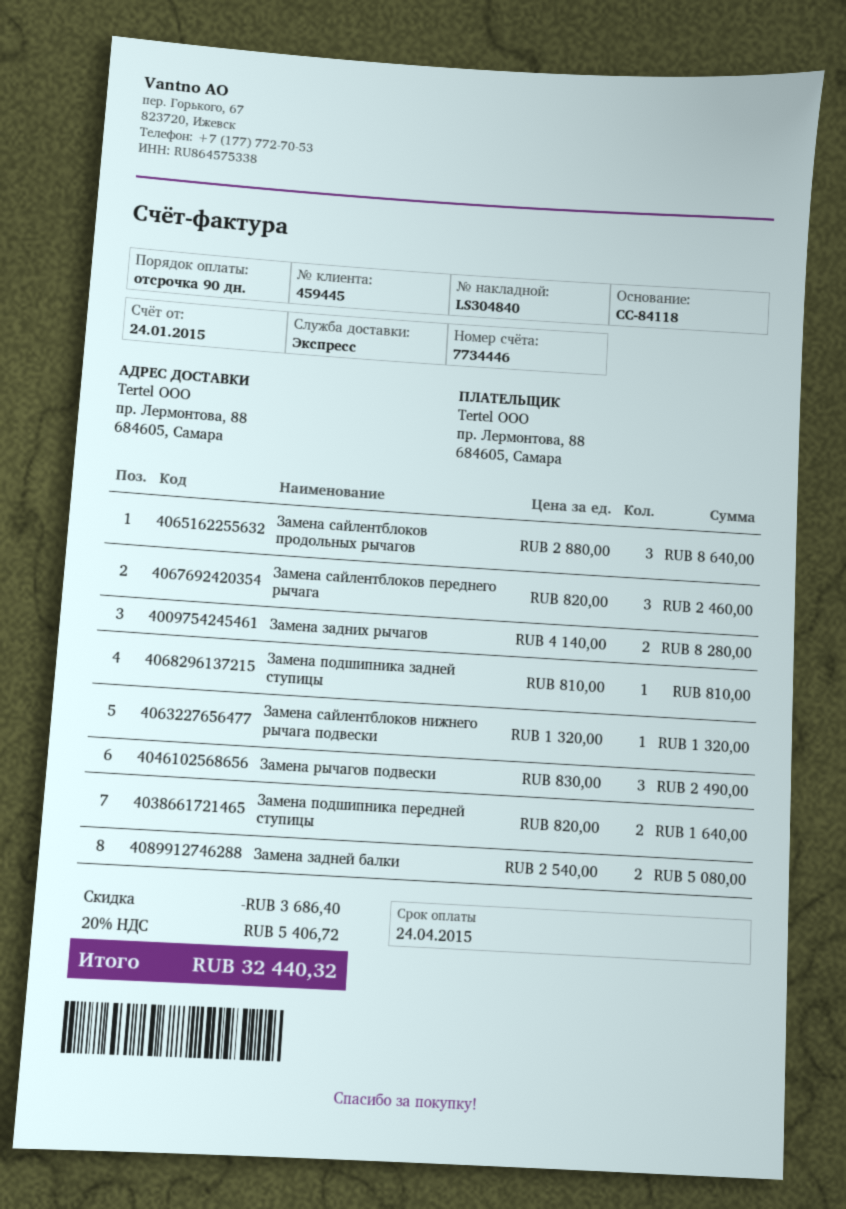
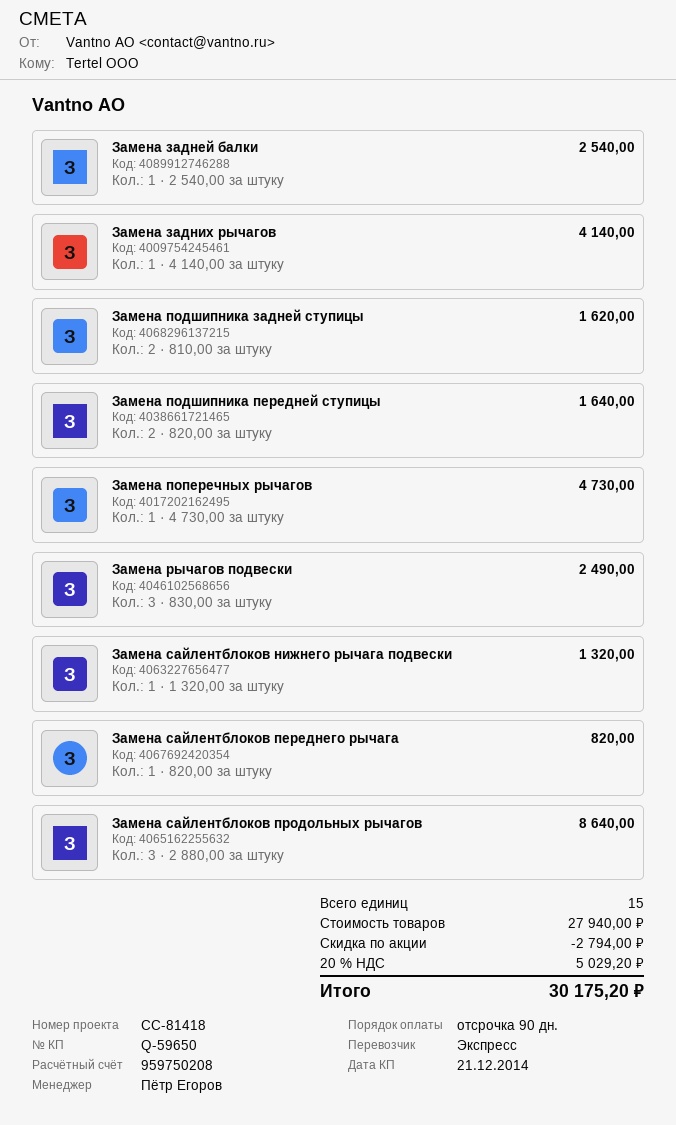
reference: CC-84118 -> CC-81418
Замена сайлентблоков переднего рычага: 3 x 820.00 = 2460.00 -> 1 x 820.00 = 820.00
Замена задних рычагов: 2 x 4140.00 = 8280.00 -> 1 x 4140.00 = 4140.00
Замена подшипника задней ступицы: 1 x 810.00 = 810.00 -> 2 x 810.00 = 1620.00
Замена задней балки: 2 x 2540.00 = 5080.00 -> 1 x 2540.00 = 2540.00
Замена поперечных рычагов: none -> 1 x 4730.00 = 4730.00
discount: 3686.40 -> 2794.00
tax: 20% = 5406.72 -> 20% = 5029.20
total: 32440.32 -> 30175.20

